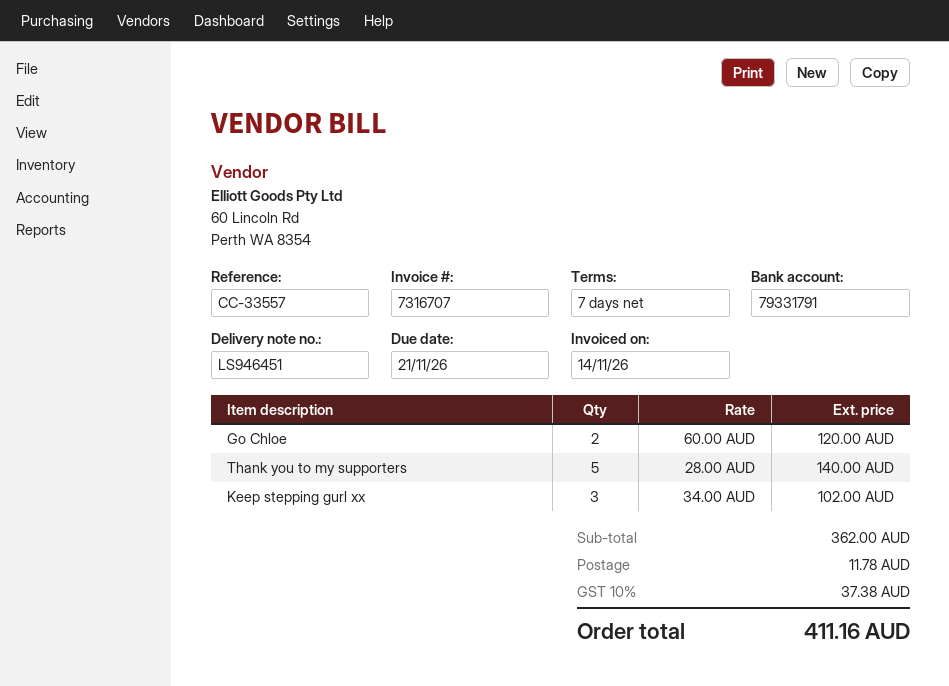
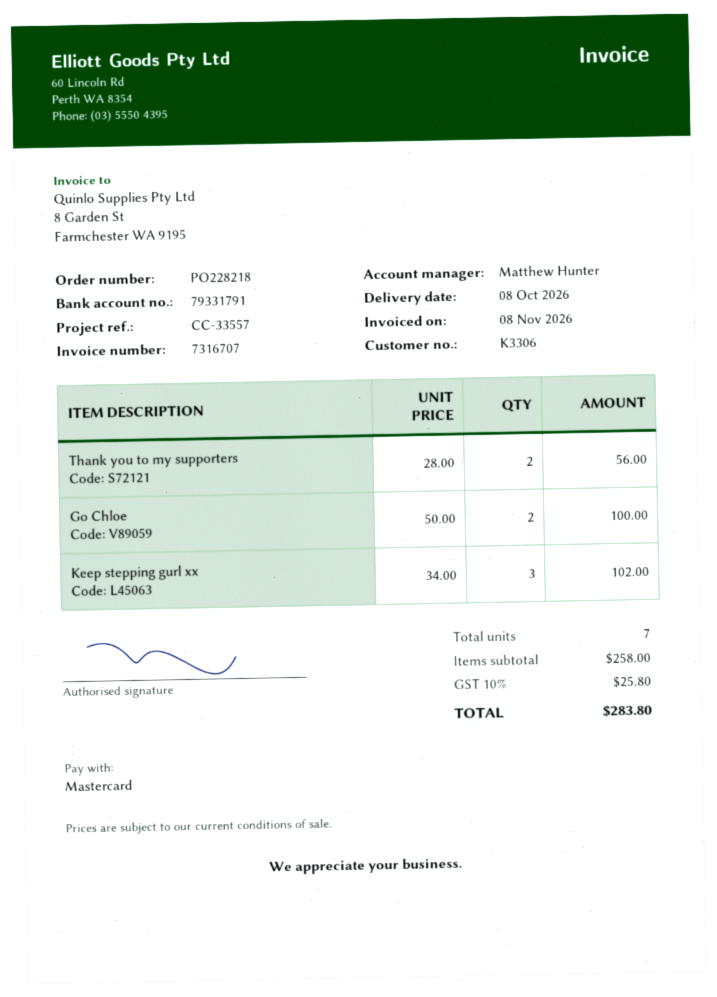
invoice date: 2026-11-14 -> 2026-11-08
Go Chloe: 2 x 60.00 = 120.00 -> 2 x 50.00 = 100.00
Thank you to my supporters: 5 x 28.00 = 140.00 -> 2 x 28.00 = 56.00
subtotal: 362.00 -> 258.00
shipping: 11.78 -> none
tax: 10% = 37.38 -> 10% = 25.80
total: 411.16 -> 283.80

